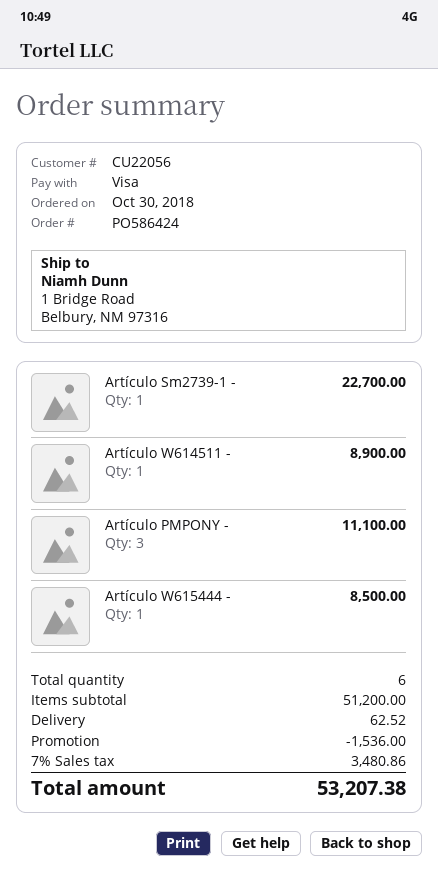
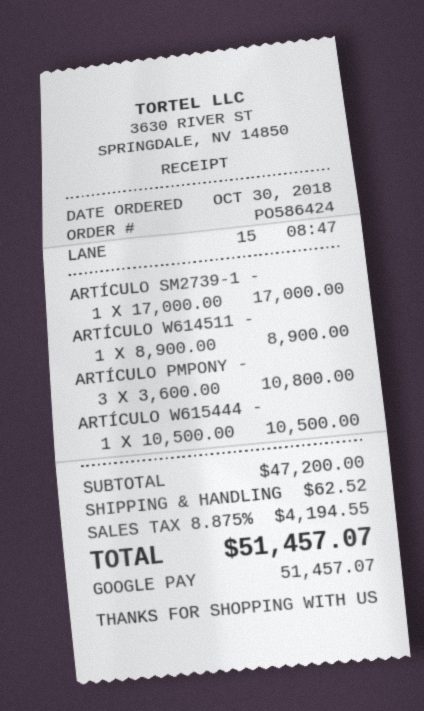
payment method: Visa -> Google Pay
Artículo Sm2739-1 -: 1 for 22700.00 -> 1 for 17000.00
Artículo PMPONY -: 3 for 11100.00 -> 3 for 10800.00
Artículo W615444 -: 1 for 8500.00 -> 1 for 10500.00
subtotal: 51200.00 -> 47200.00
discount: 1536.00 -> none
tax: 7% = 3480.86 -> 8.875% = 4194.55
total: 53207.38 -> 51457.07

